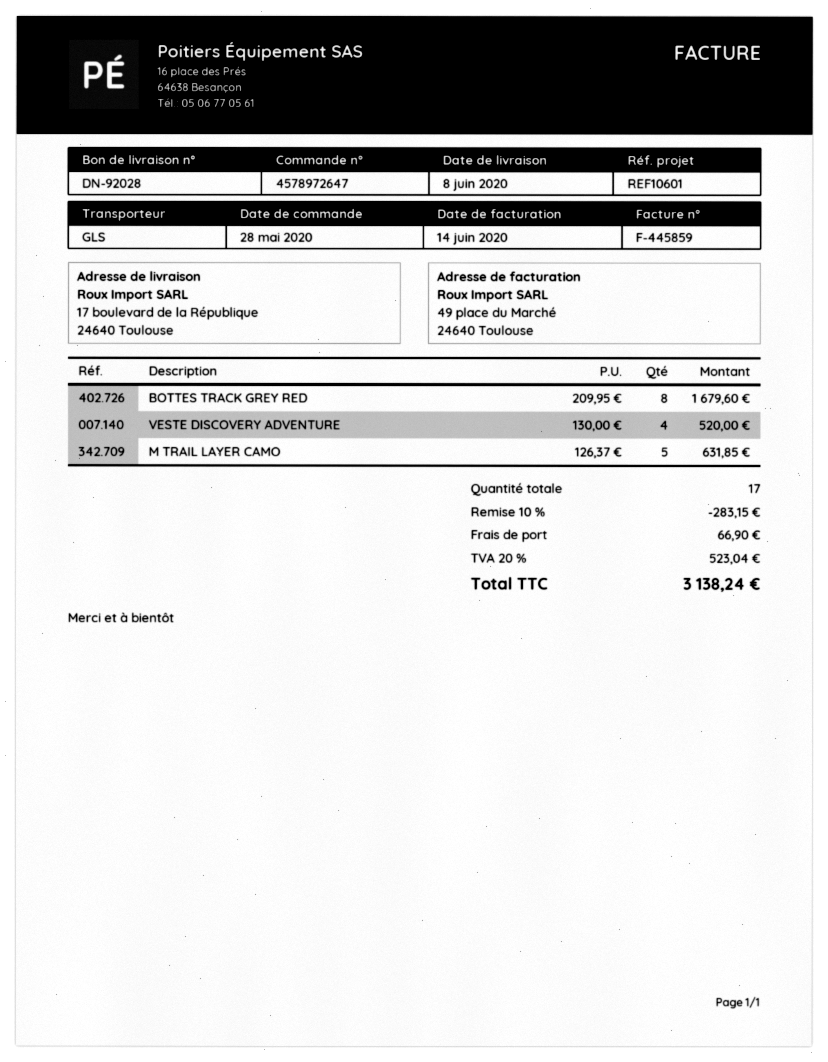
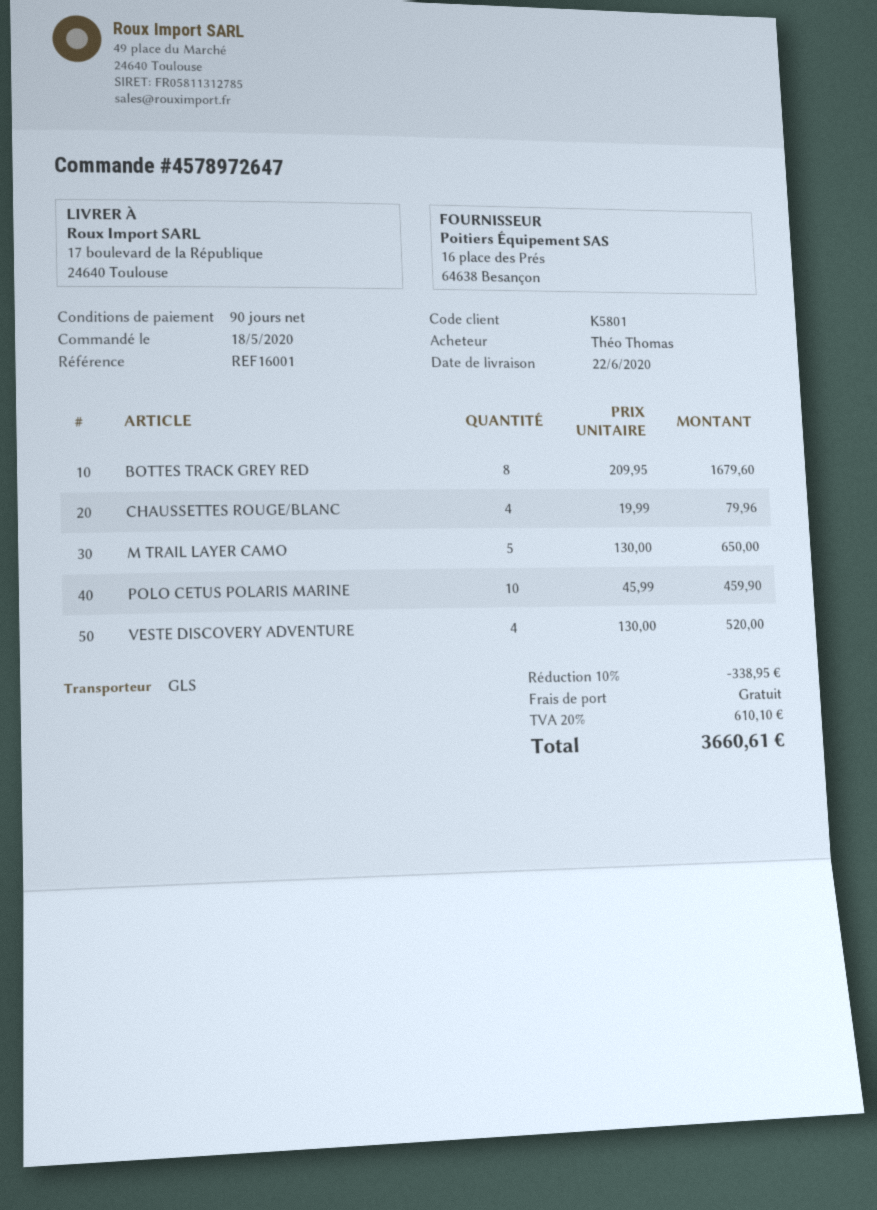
order date: 2020-05-28 -> 2020-05-18
delivery date: 2020-06-08 -> 2020-06-22
reference: REF10601 -> REF16001
M TRAIL LAYER CAMO: 5 x 126.37 = 631.85 -> 5 x 130.00 = 650.00
CHAUSSETTES ROUGE/BLANC: none -> 4 x 19.99 = 79.96
POLO CETUS POLARIS MARINE: none -> 10 x 45.99 = 459.90
discount: 10% = 283.15 -> 10% = 338.95
shipping: 66.90 -> 0.00
tax: 20% = 523.04 -> 20% = 610.10
total: 3138.24 -> 3660.61

